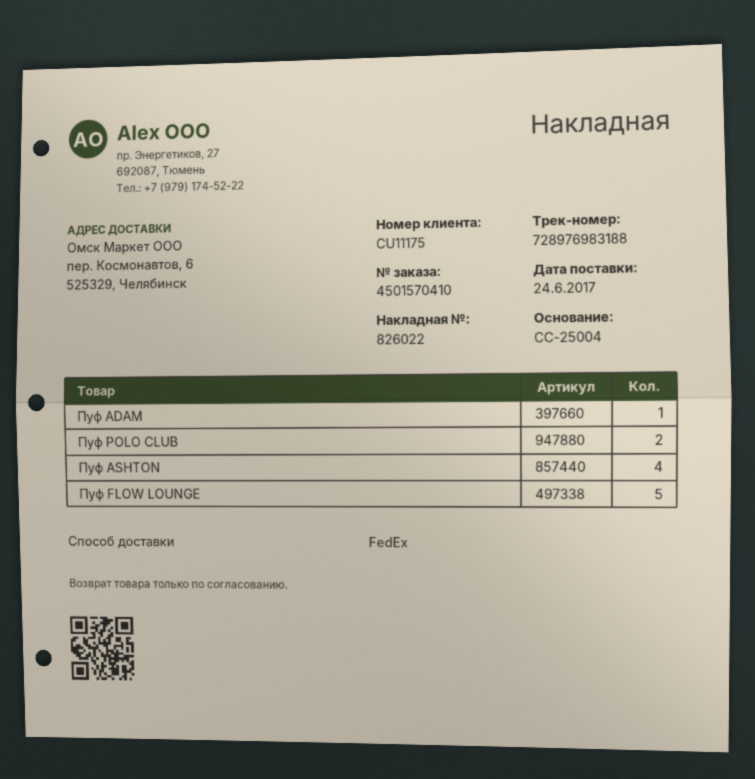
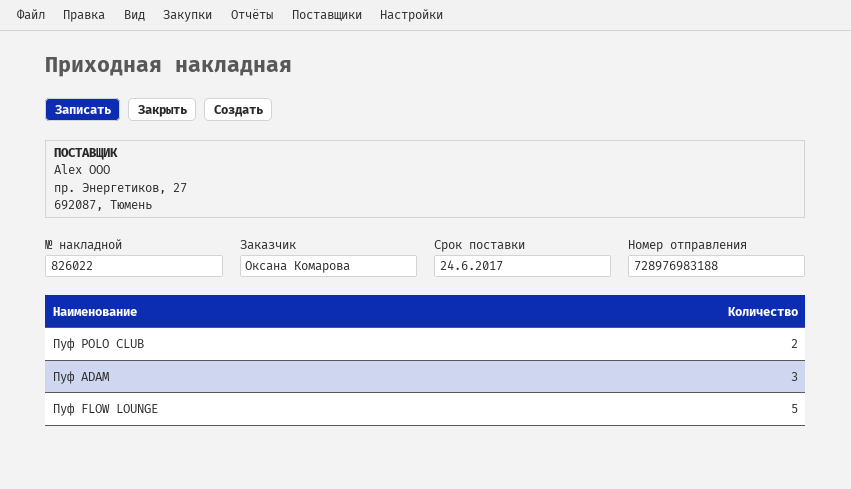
Пуф ADAM: 1 -> 3
Пуф ASHTON: 4 -> none

